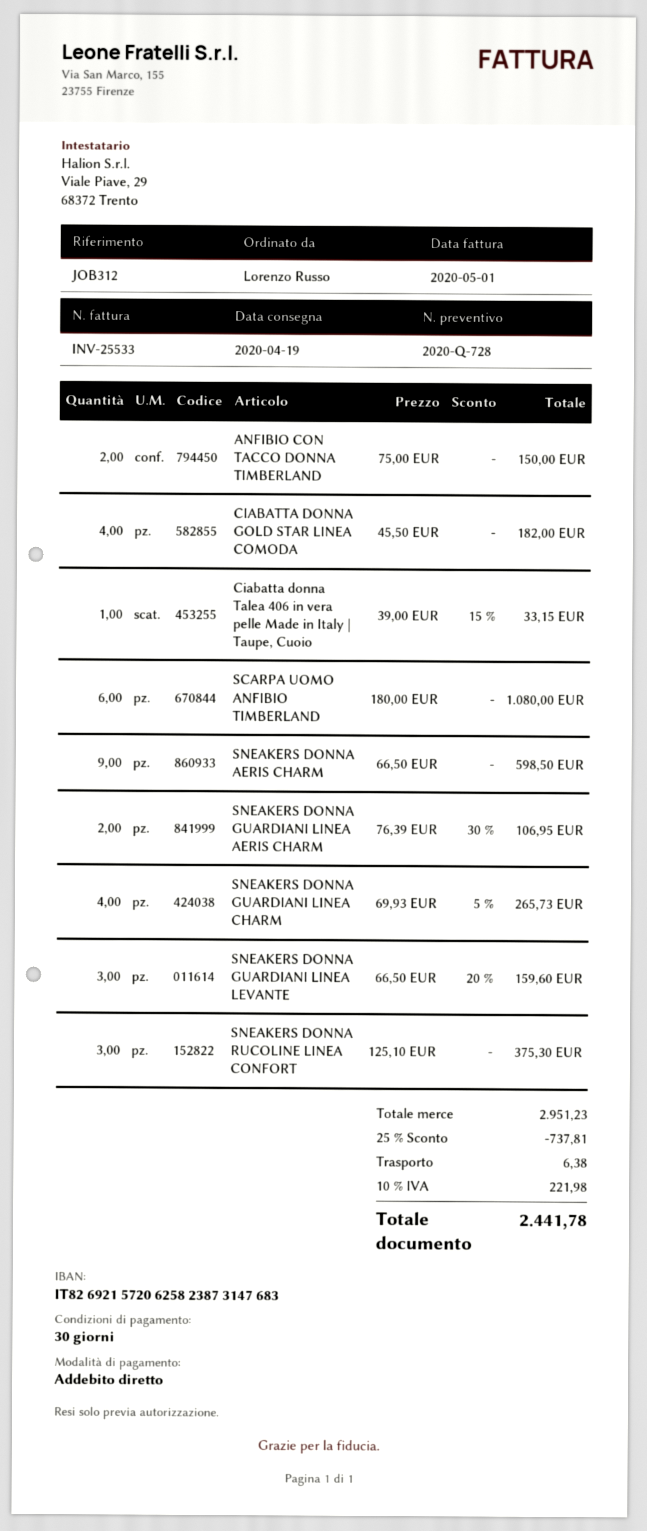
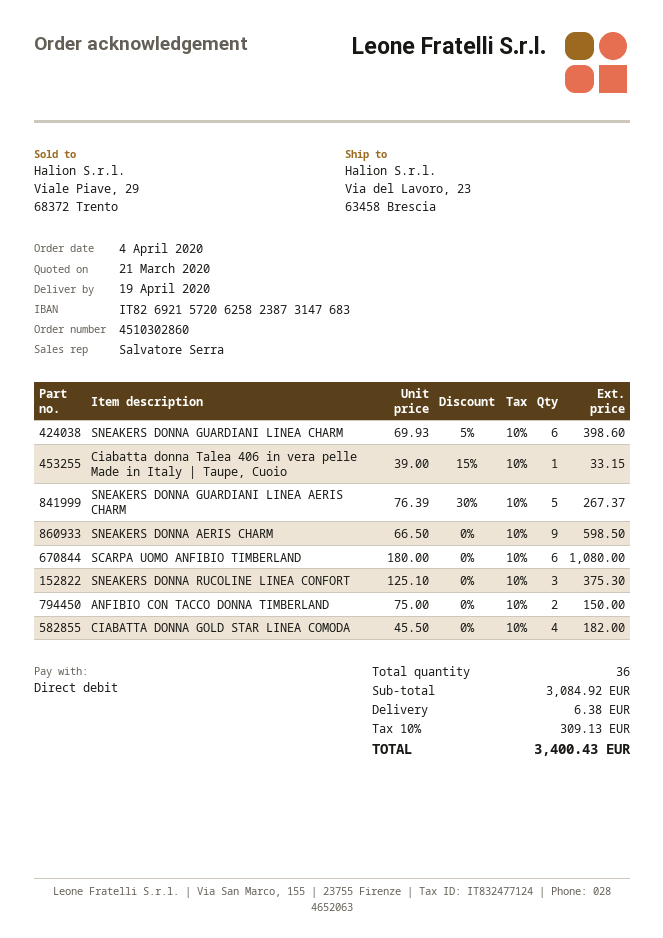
SNEAKERS DONNA GUARDIANI LINEA AERIS CHARM: 2 x 76.39 - 30% = 106.95 -> 5 x 76.39 - 30% = 267.37
SNEAKERS DONNA GUARDIANI LINEA CHARM: 4 x 69.93 - 5% = 265.73 -> 6 x 69.93 - 5% = 398.60
SNEAKERS DONNA GUARDIANI LINEA LEVANTE: 3 x 66.50 - 20% = 159.60 -> none
subtotal: 2951.23 -> 3084.92
discount: 25% = 737.81 -> none
tax: 10% = 221.98 -> 10% = 309.13
total: 2441.78 -> 3400.43

